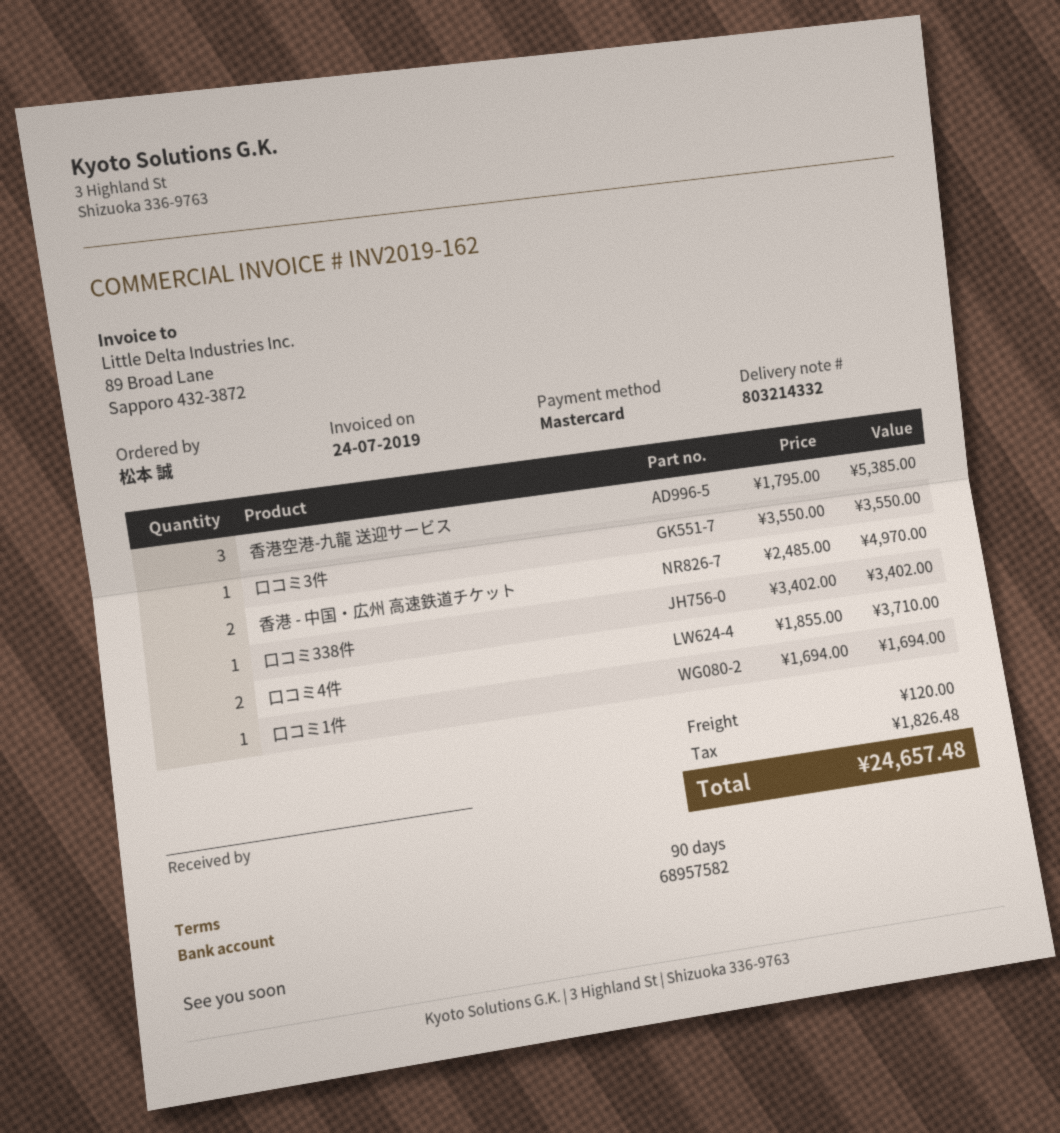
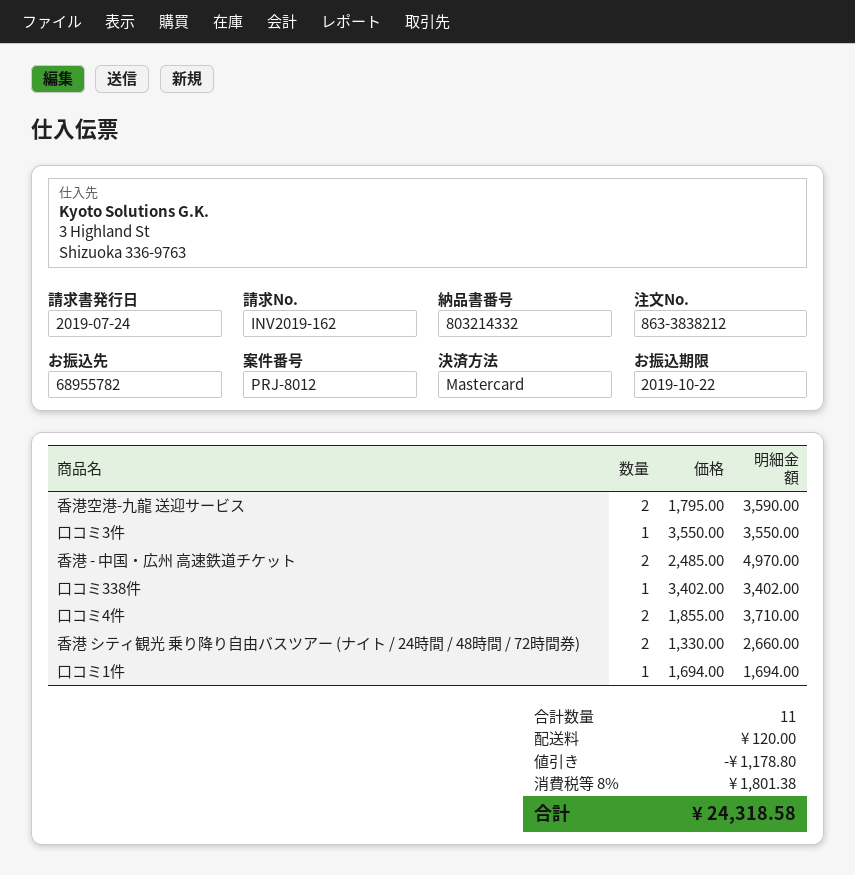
bank account: 68957582 -> 68955782
香港空港-九龍 送迎サービス: 3 x 1795.00 = 5385.00 -> 2 x 1795.00 = 3590.00
香港 シティ観光 乗り降り自由バスツアー (ナイト / 24時間 / 48時間 / 72時間券): none -> 2 x 1330.00 = 2660.00
discount: none -> 1178.80
tax: 1826.48 -> 1801.38
total: 24657.48 -> 24318.58

